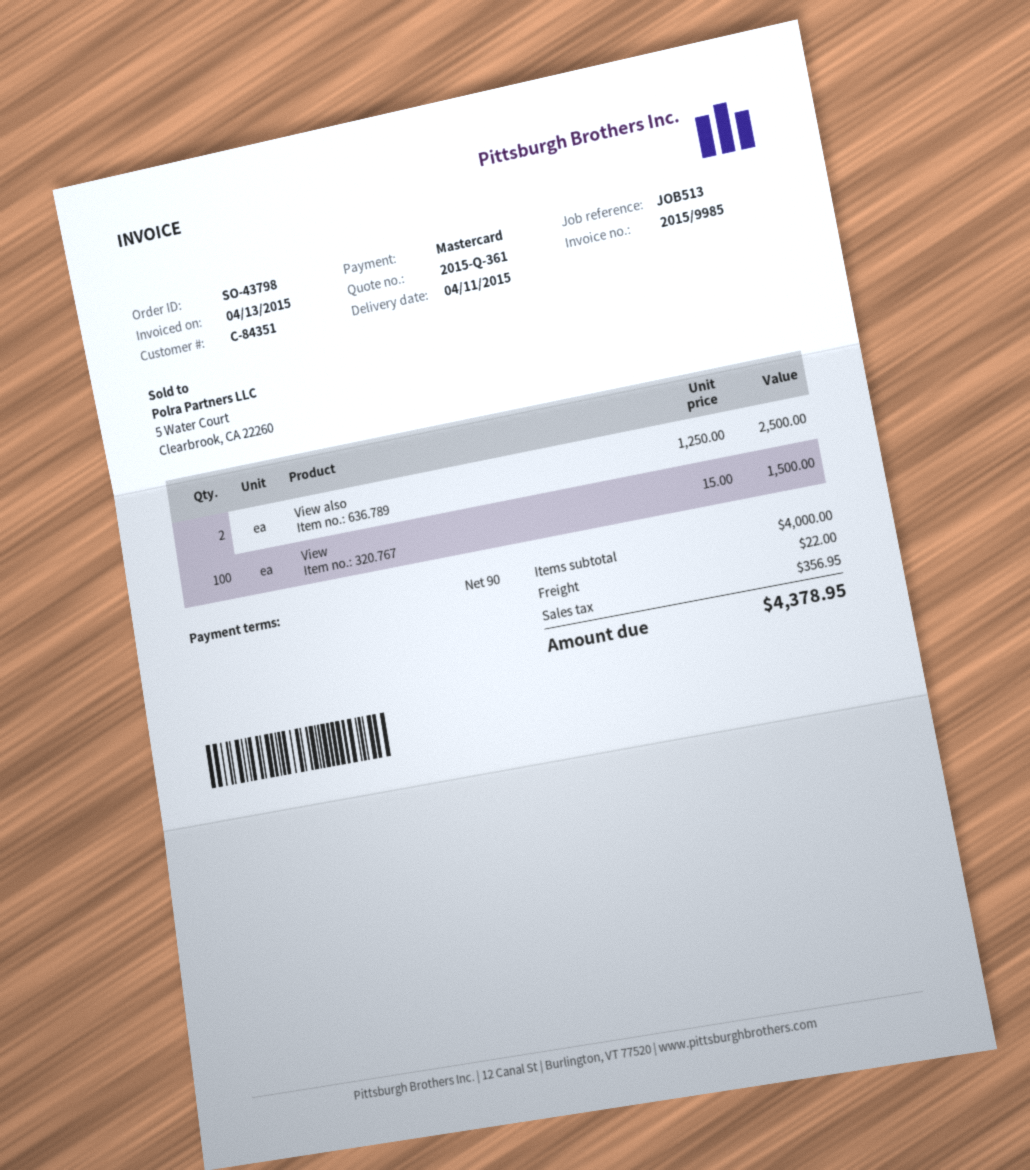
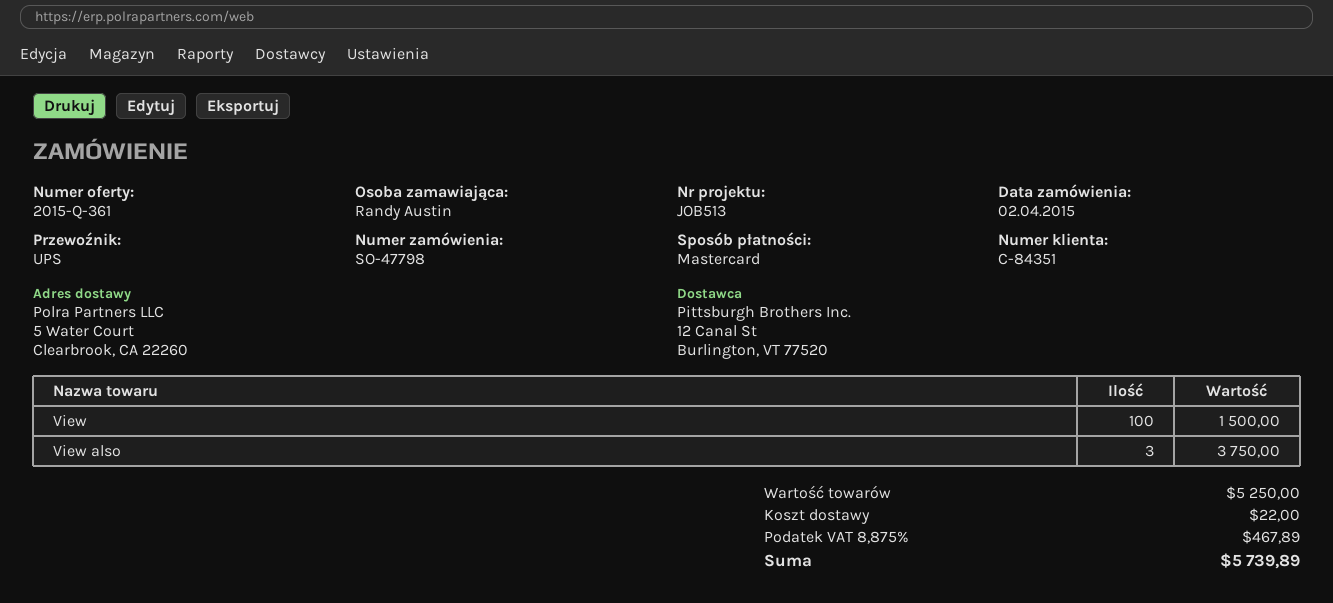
order number: SO-43798 -> SO-47798
View also: 2 for 2500.00 -> 3 for 3750.00
subtotal: 4000.00 -> 5250.00
tax: 356.95 -> 467.89
total: 4378.95 -> 5739.89

